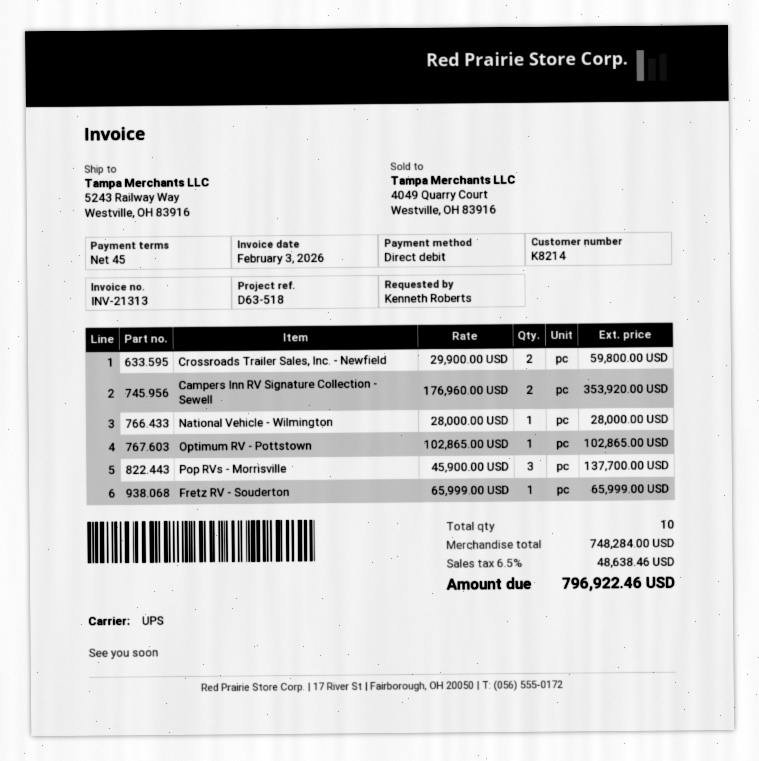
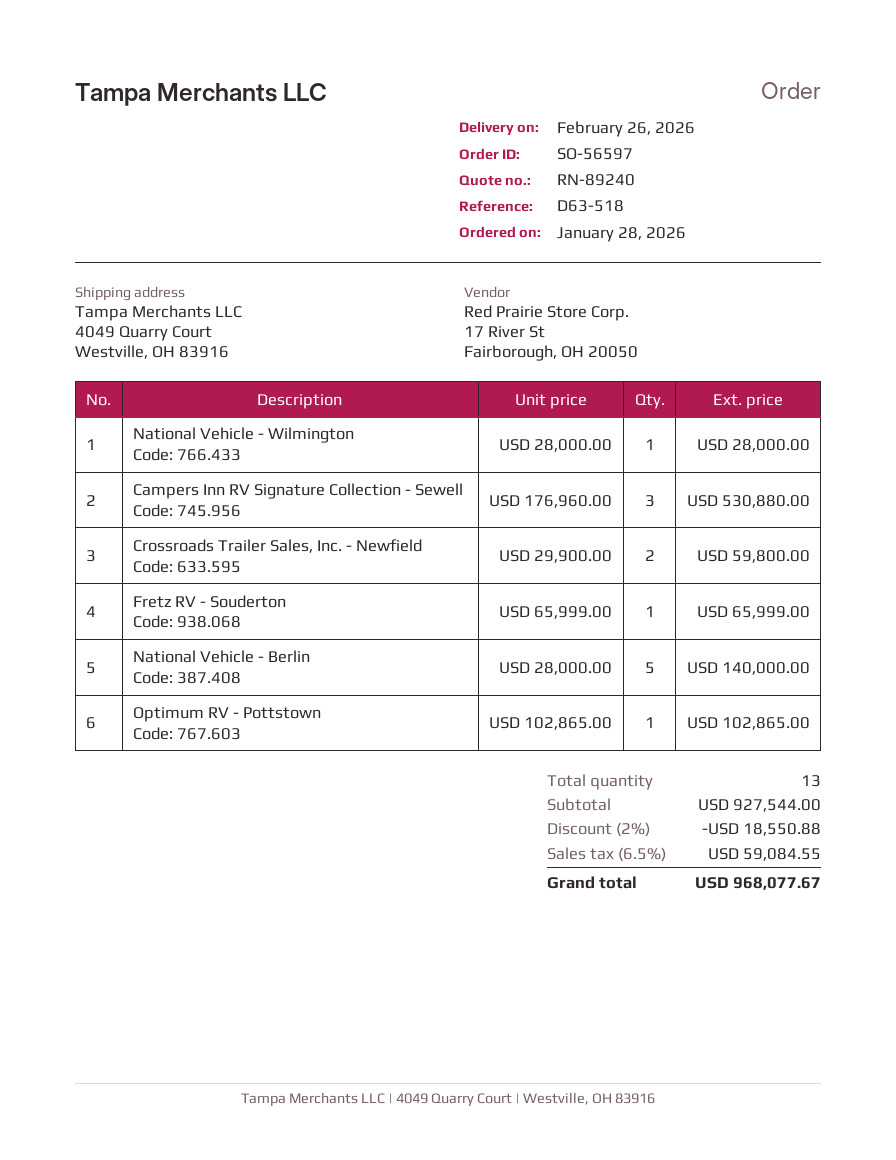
ship to: 5243 Railway Way, Westville, OH 83916 -> 4049 Quarry Court, Westville, OH 83916
Campers Inn RV Signature Collection - Sewell: 2 x 176960.00 = 353920.00 -> 3 x 176960.00 = 530880.00
Pop RVs - Morrisville: 3 x 45900.00 = 137700.00 -> none
National Vehicle - Berlin: none -> 5 x 28000.00 = 140000.00
total quantity: 10 -> 13
subtotal: 748284.00 -> 927544.00
discount: none -> 2% = 18550.88
tax: 6.5% = 48638.46 -> 6.5% = 59084.55
total: 796922.46 -> 968077.67

